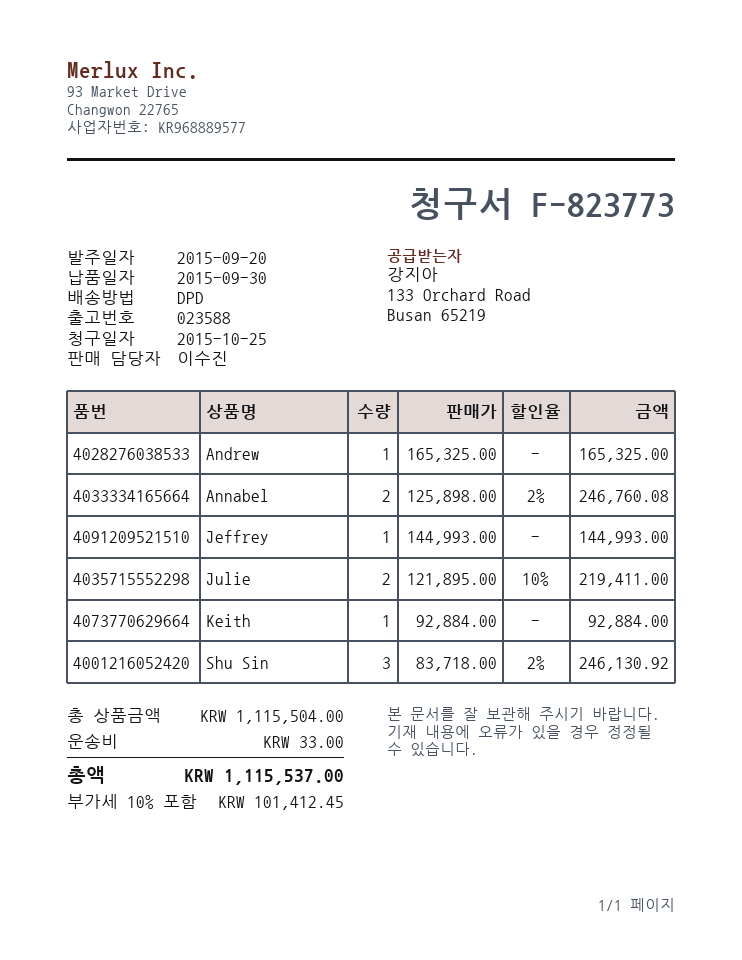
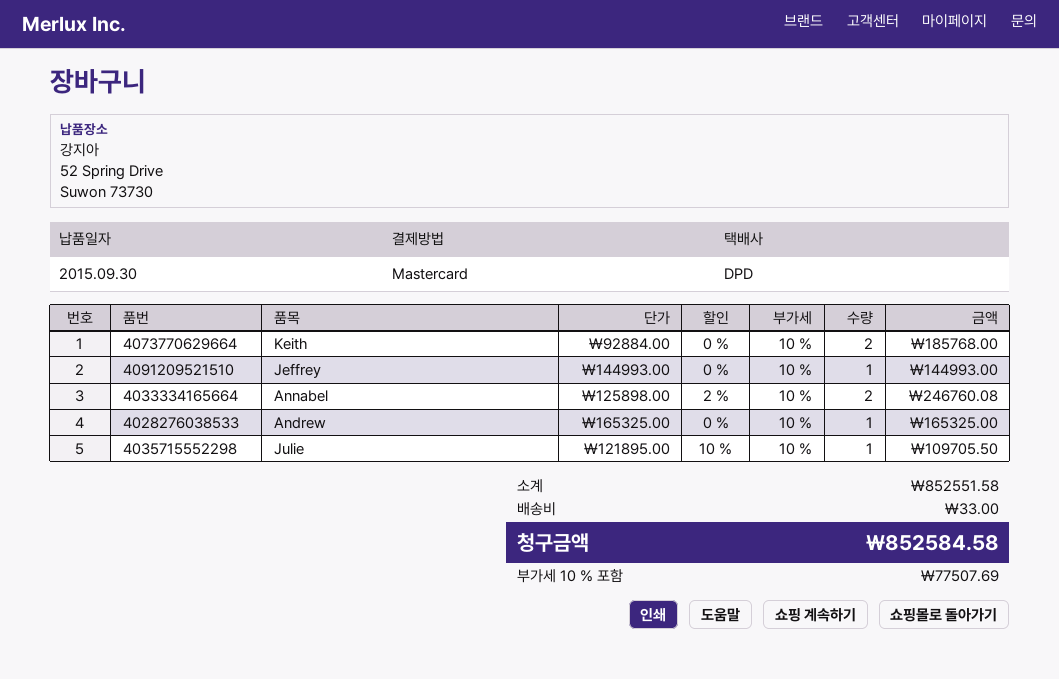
Julie: 2 x 121895.00 - 10% = 219411.00 -> 1 x 121895.00 - 10% = 109705.50
Keith: 1 x 92884.00 = 92884.00 -> 2 x 92884.00 = 185768.00
Shu Sin: 3 x 83718.00 - 2% = 246130.92 -> none
subtotal: 1115504.00 -> 852551.58
tax: 10% = 101412.45 -> 10% = 77507.69
total: 1115537.00 -> 852584.58

